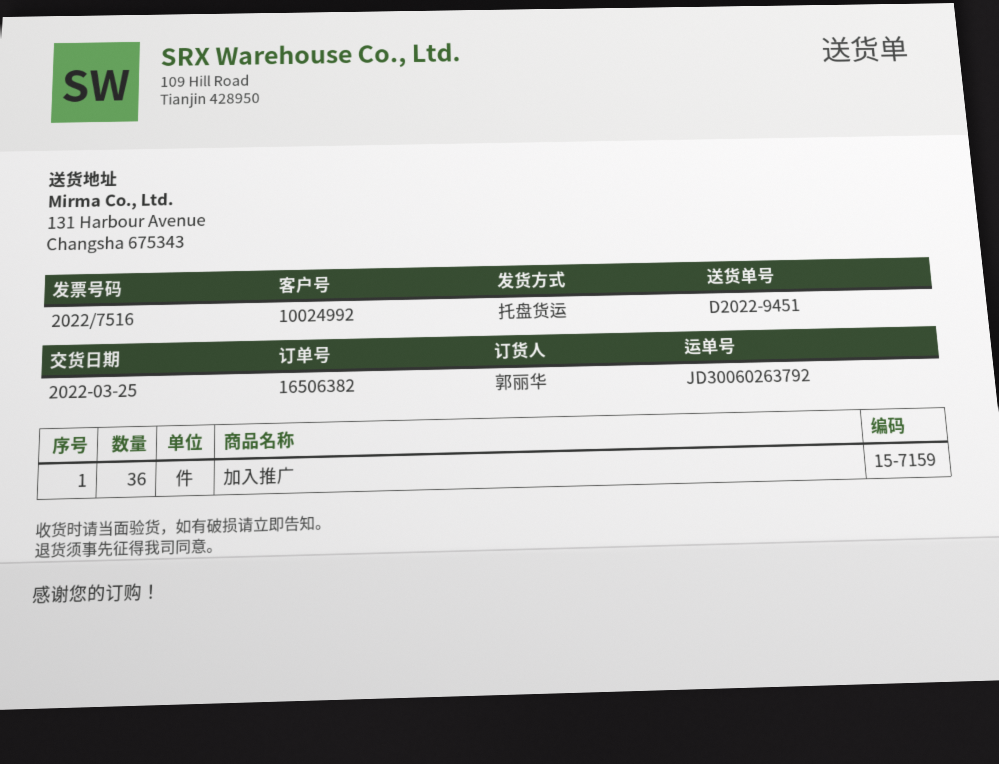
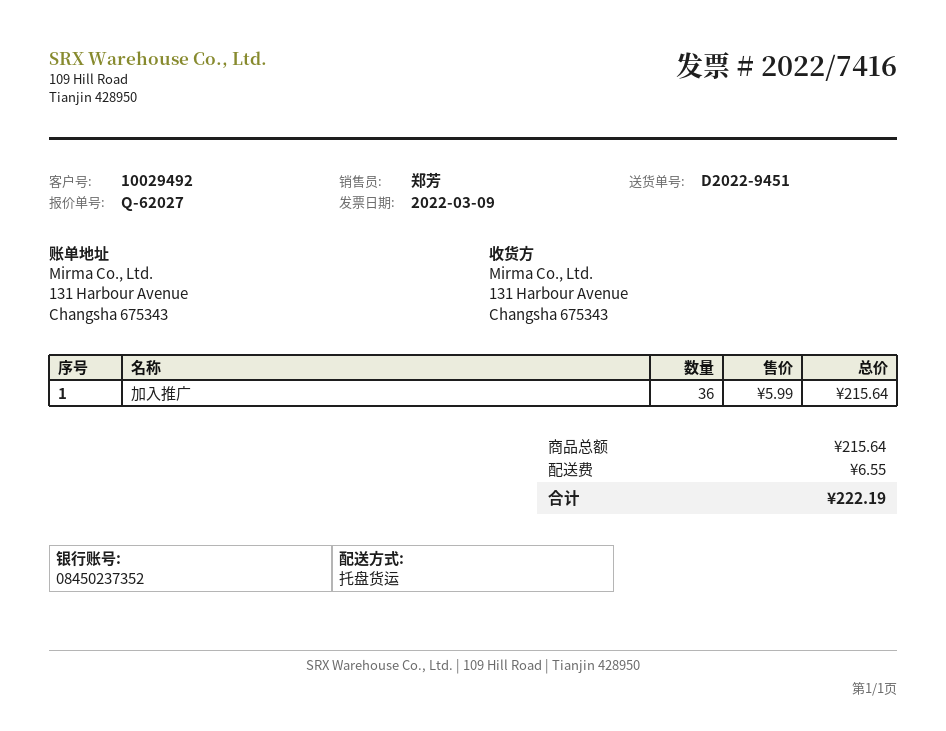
invoice number: 2022/7516 -> 2022/7416
customer number: 10024992 -> 10029492

